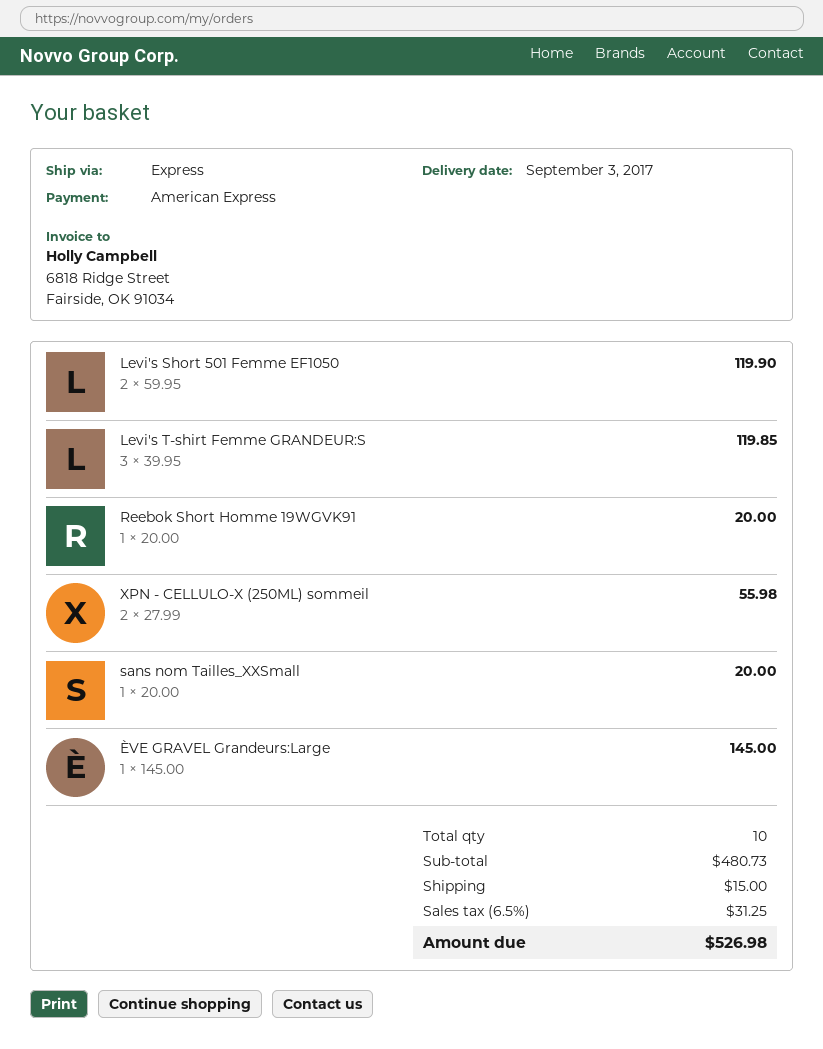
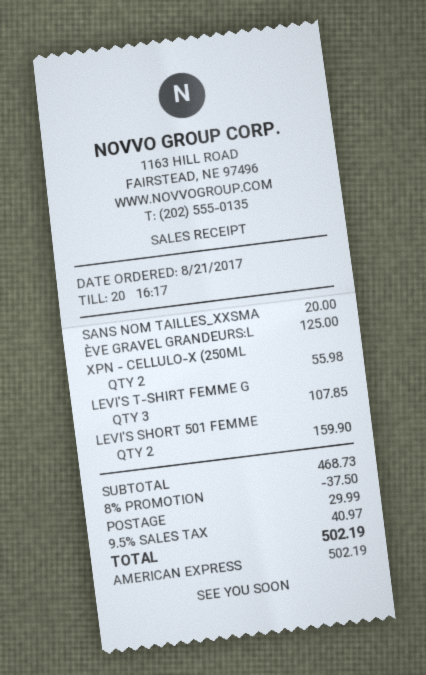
Levi's Short 501 Femme EF1050: 2 for 119.90 -> 2 for 159.90
Levi's T-shirt Femme GRANDEUR:S: 3 for 119.85 -> 3 for 107.85
Reebok Short Homme 19WGVK91: 1 for 20.00 -> none
ÈVE GRAVEL Grandeurs:Large: 1 for 145.00 -> 1 for 125.00
subtotal: 480.73 -> 468.73
discount: none -> 8% = 37.50
shipping: 15.00 -> 29.99
tax: 6.5% = 31.25 -> 9.5% = 40.97
total: 526.98 -> 502.19

